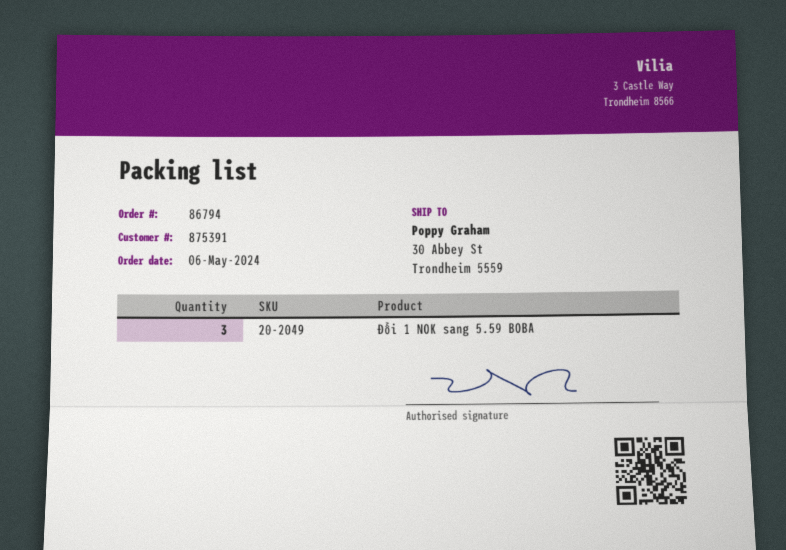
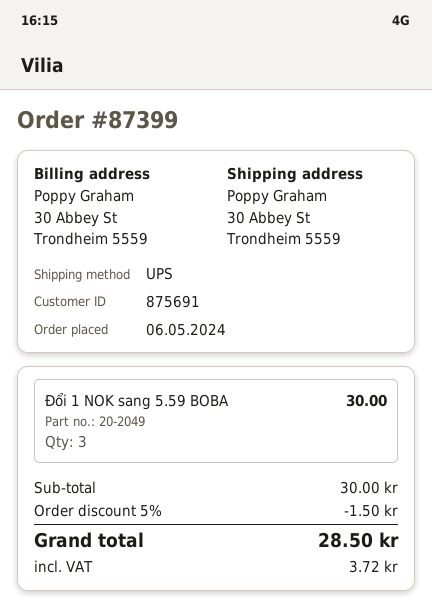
order number: 86794 -> 87399
customer number: 875391 -> 875691

